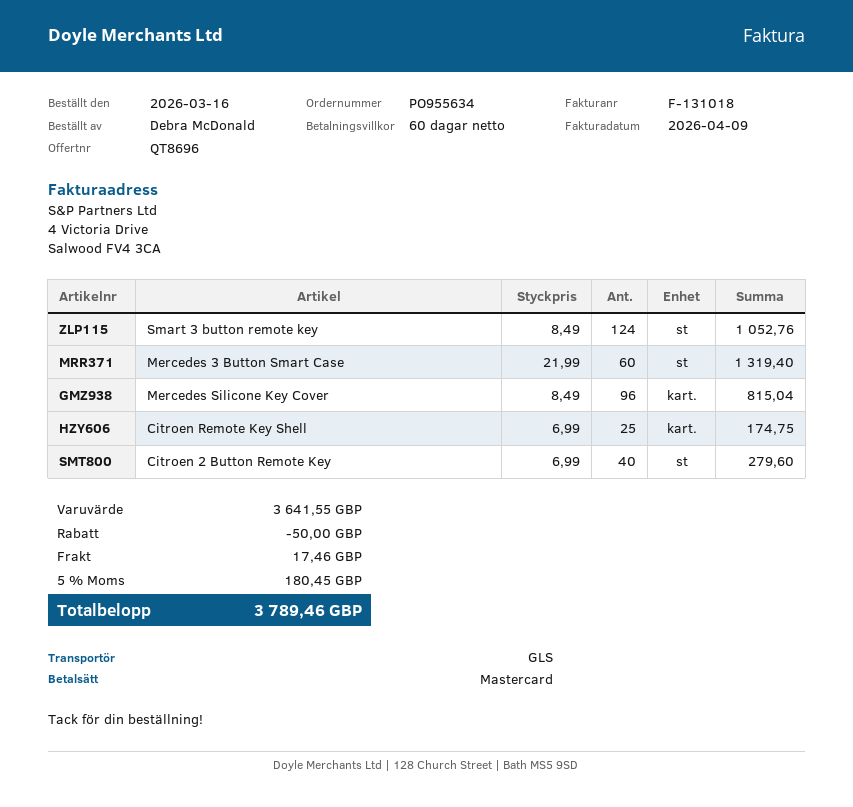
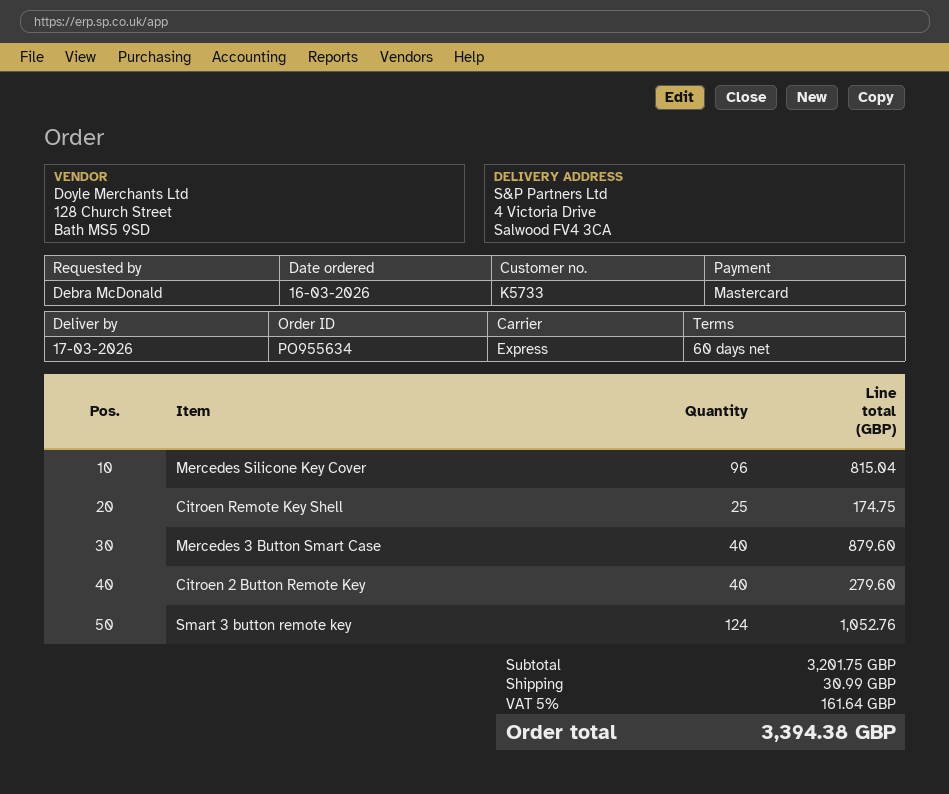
shipping method: GLS -> express
Mercedes 3 Button Smart Case: 60 for 1319.40 -> 40 for 879.60
subtotal: 3641.55 -> 3201.75
discount: 50.00 -> none
shipping: 17.46 -> 30.99
tax: 5% = 180.45 -> 5% = 161.64
total: 3789.46 -> 3394.38

